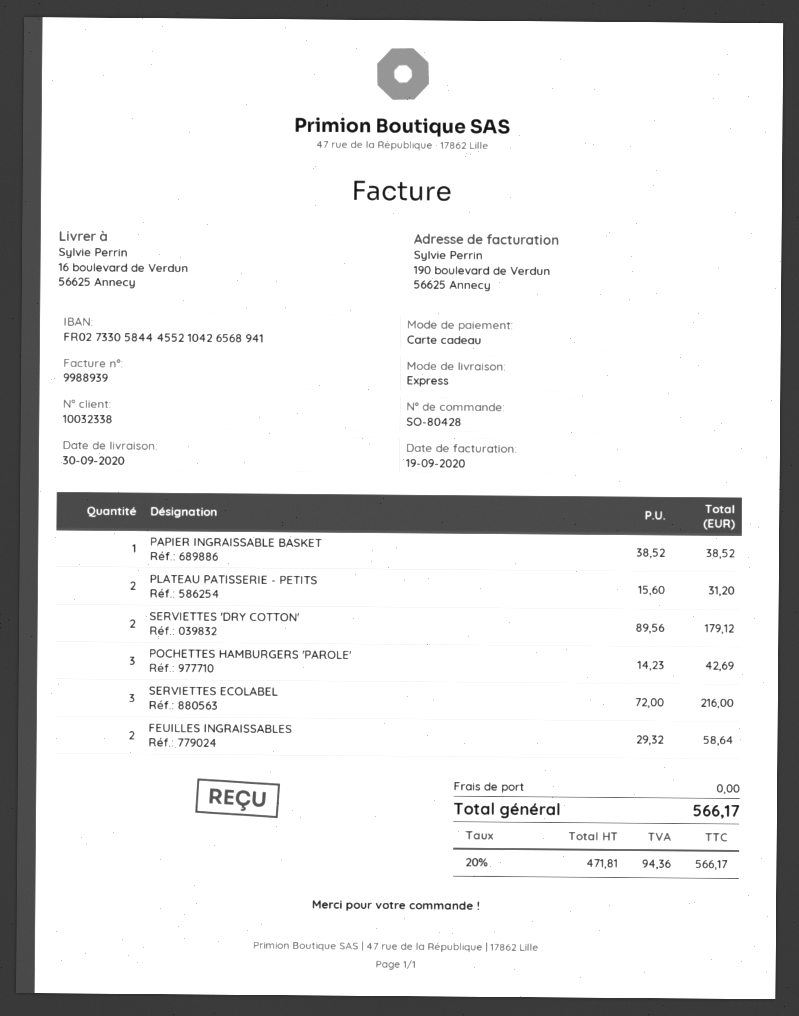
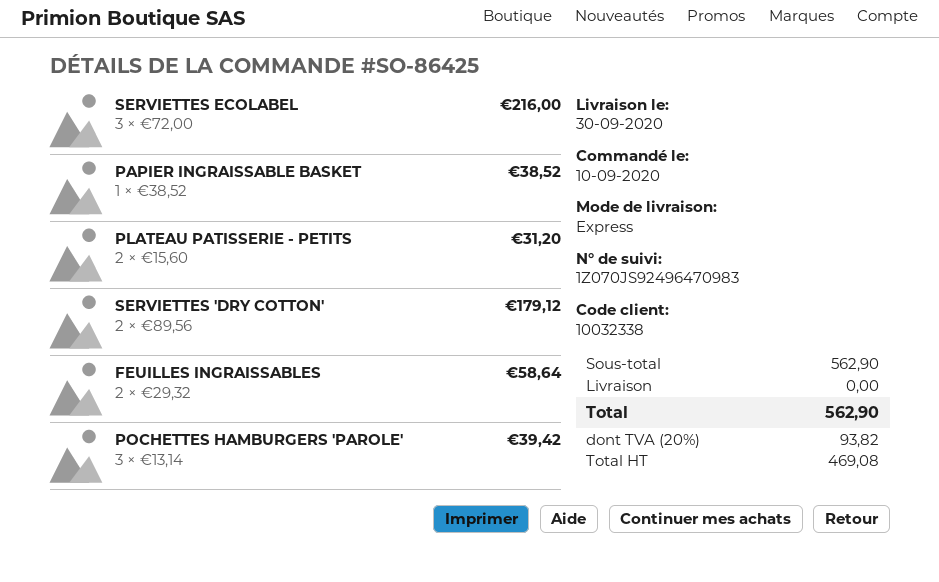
order number: SO-80428 -> SO-86425
POCHETTES HAMBURGERS 'PAROLE': 3 x 14.23 = 42.69 -> 3 x 13.14 = 39.42
net: 471.81 -> 469.08
tax: 20% = 94.36 -> 20% = 93.82
total: 566.17 -> 562.90

